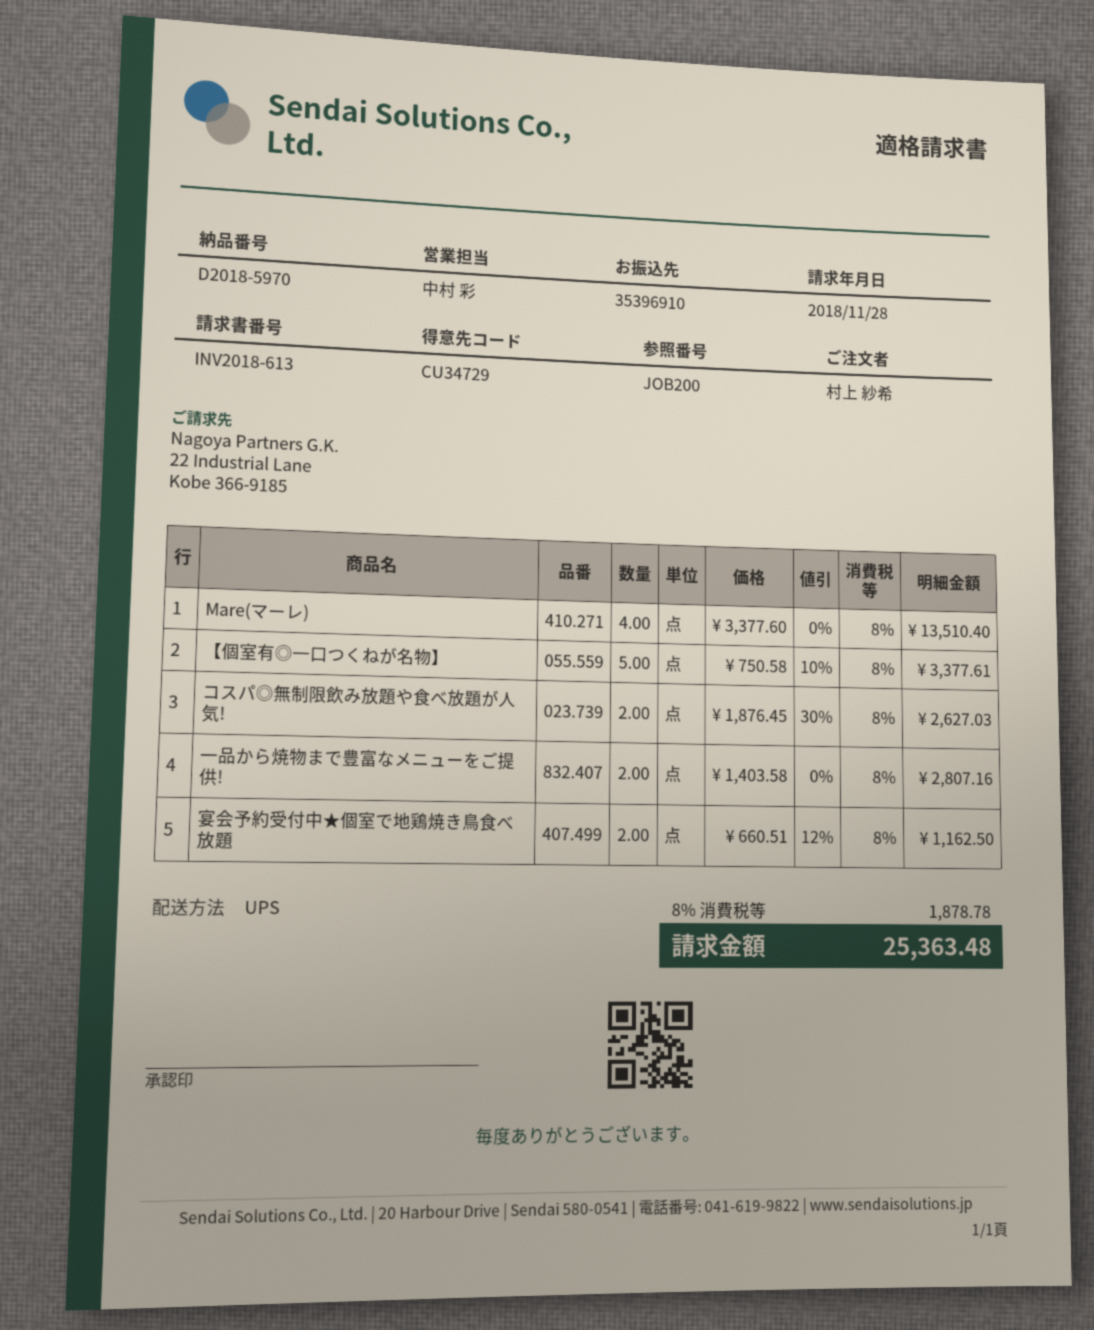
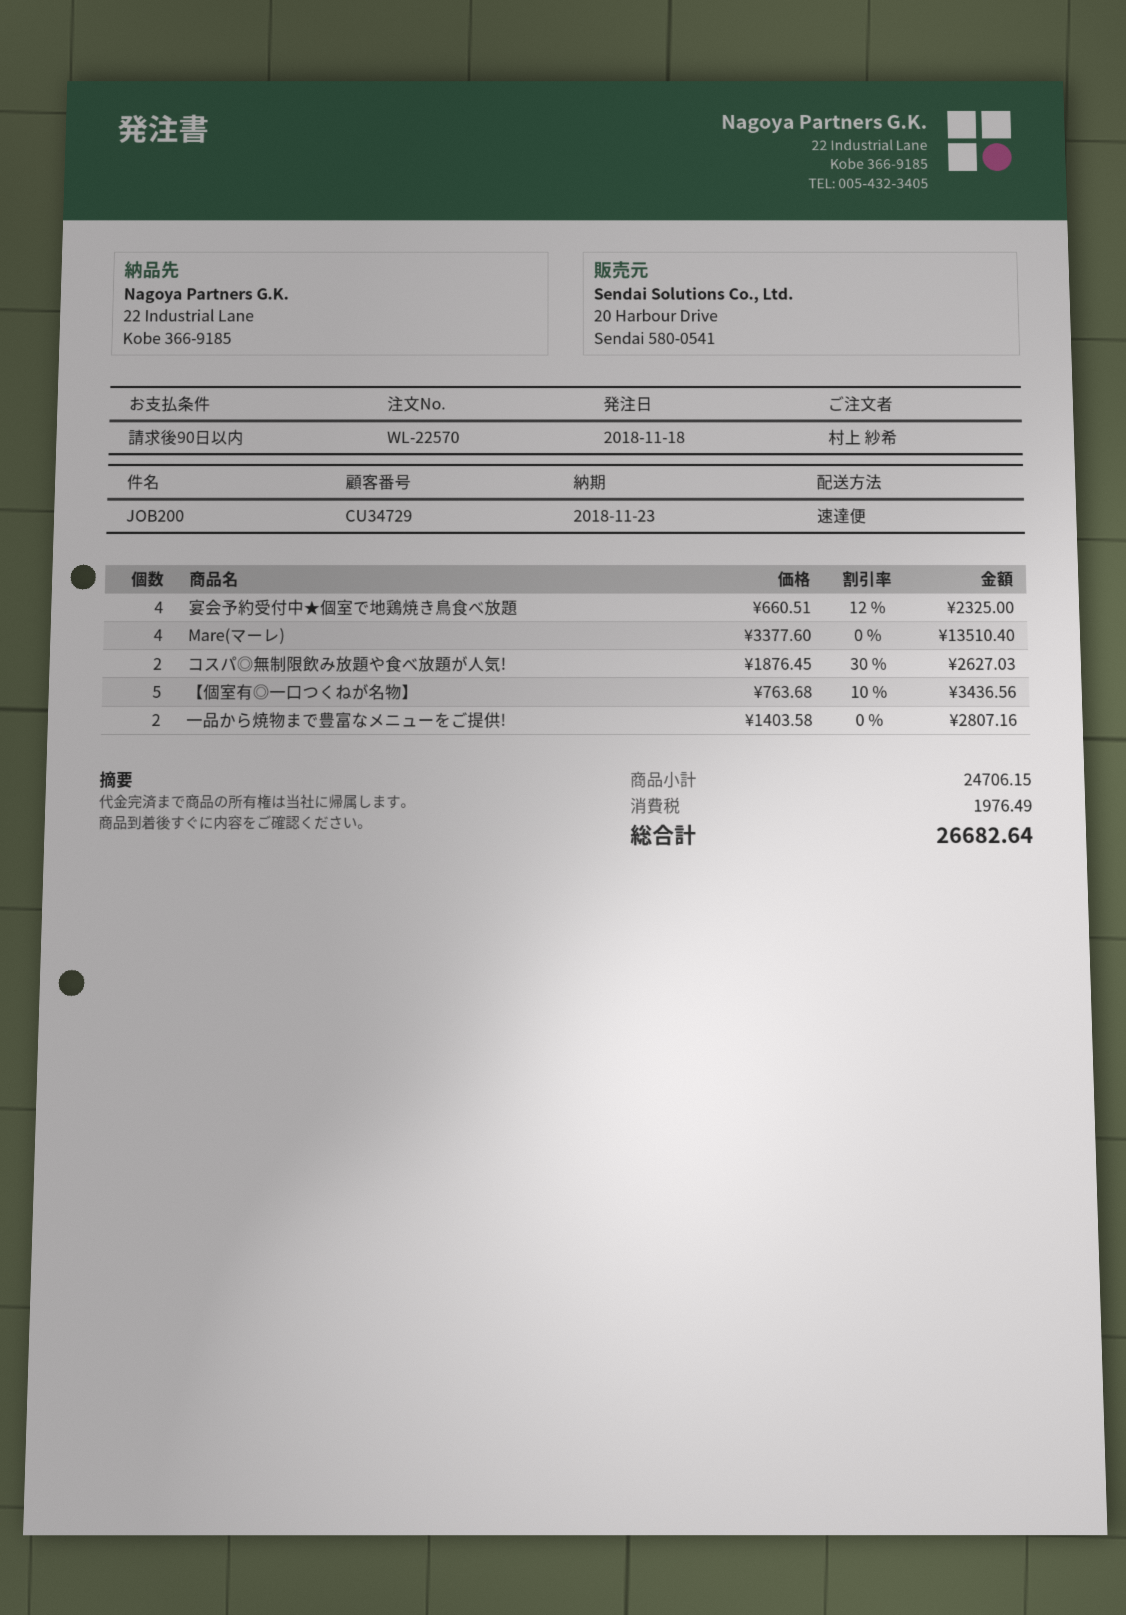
shipping method: UPS -> express
【個室有◎一口つくねが名物】: 5 x 750.58 - 10% = 3377.61 -> 5 x 763.68 - 10% = 3436.56
宴会予約受付中★個室で地鶏焼き鳥食べ放題: 2 x 660.51 - 12% = 1162.50 -> 4 x 660.51 - 12% = 2325.00
tax: 1878.78 -> 1976.49
total: 25363.48 -> 26682.64

